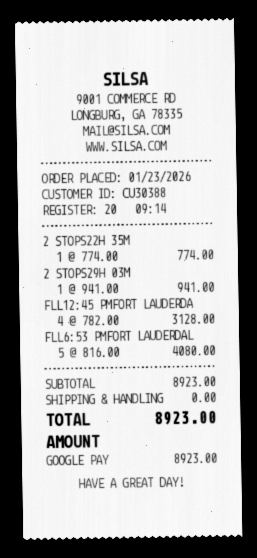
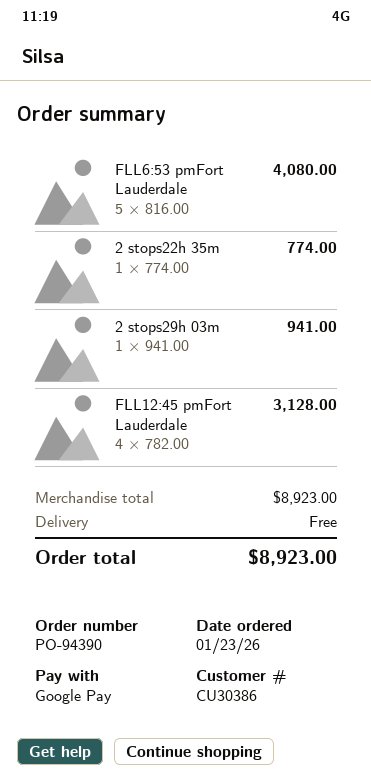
customer number: CU30388 -> CU30386

